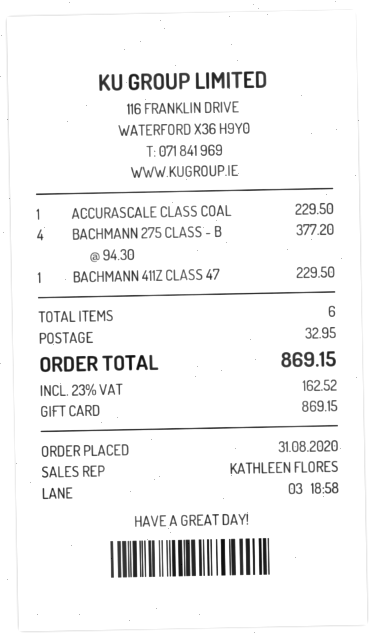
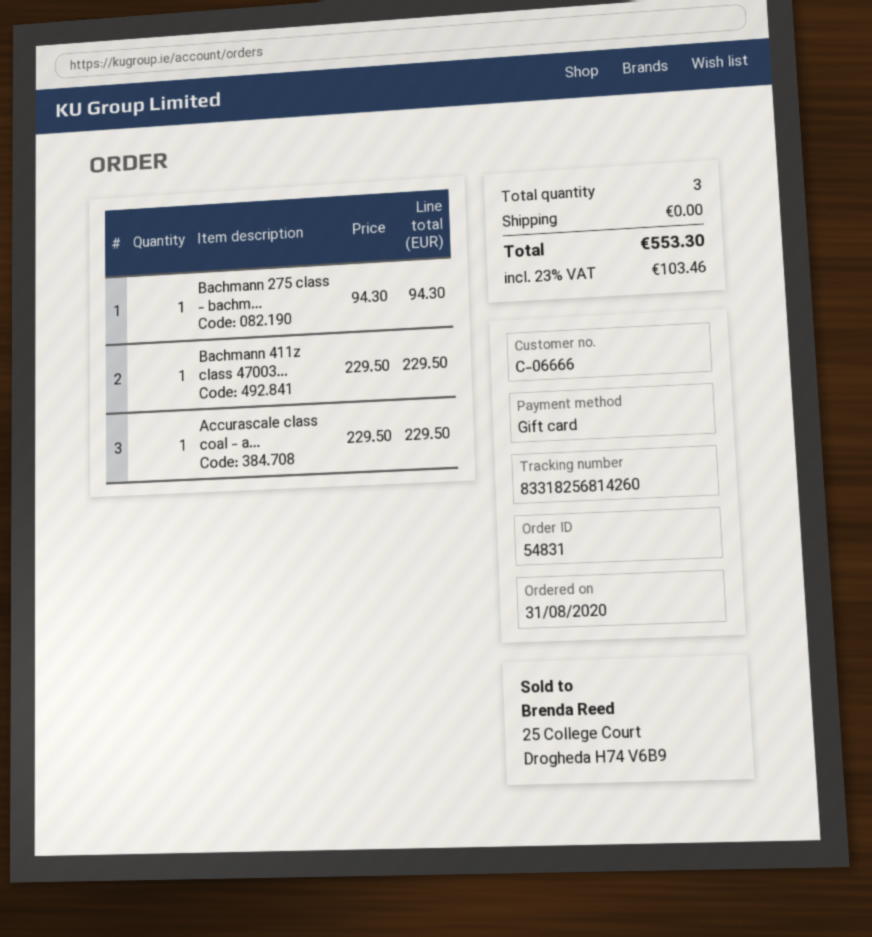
BACHMANN 275 CLASS - B: 4 x 94.30 = 377.20 -> 1 x 94.30 = 94.30
total quantity: 6 -> 3
shipping: 32.95 -> 0.00
tax: 23% = 162.52 -> 23% = 103.46
total: 869.15 -> 553.30

